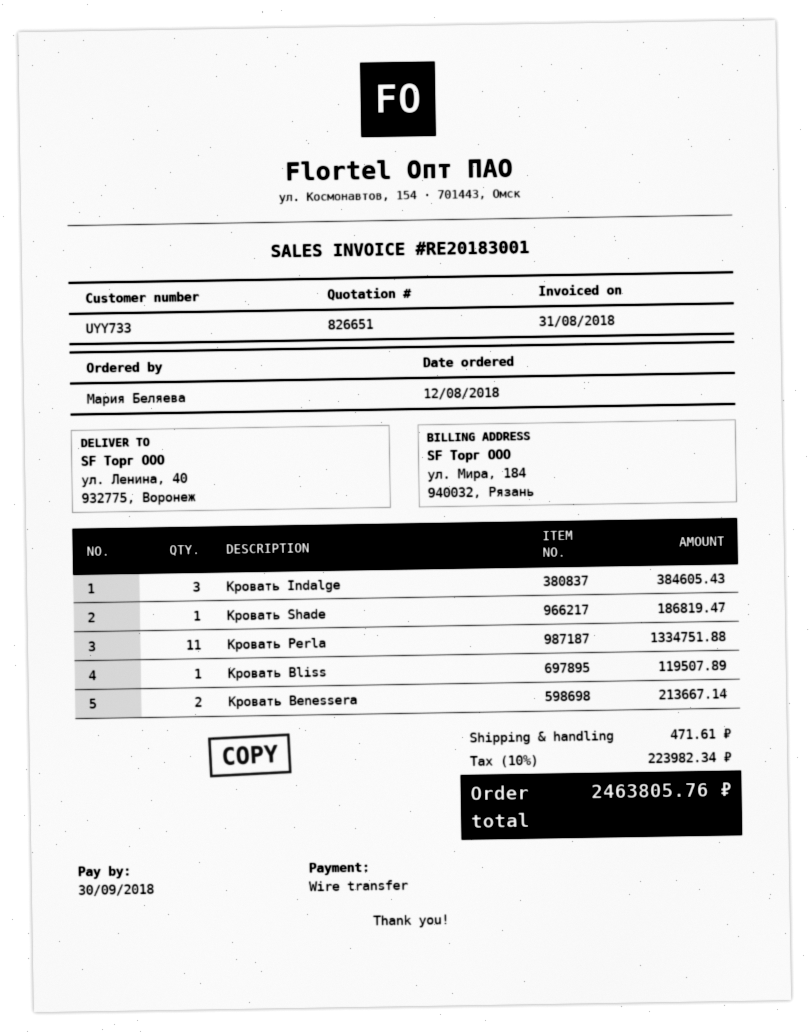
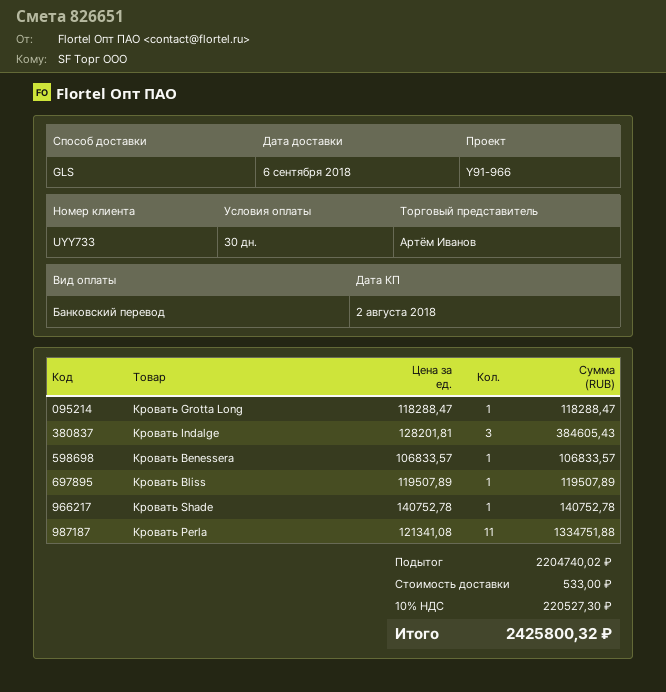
Кровать Shade: 1 for 186819.47 -> 1 for 140752.78
Кровать Benessera: 2 for 213667.14 -> 1 for 106833.57
Кровать Grotta Long: none -> 1 for 118288.47
shipping: 471.61 -> 533.00
tax: 10% = 223982.34 -> 10% = 220527.30
total: 2463805.76 -> 2425800.32

